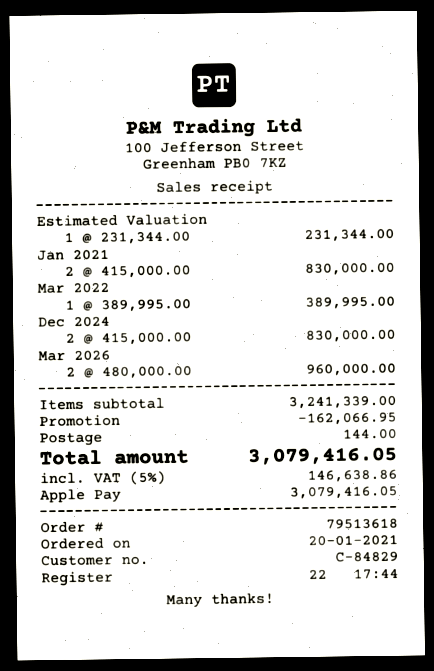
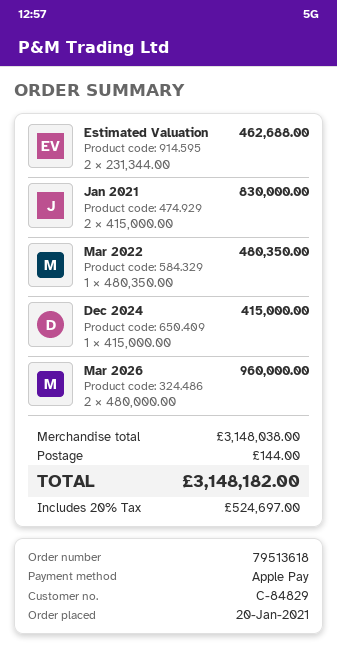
Estimated Valuation: 1 x 231344.00 = 231344.00 -> 2 x 231344.00 = 462688.00
Mar 2022: 1 x 389995.00 = 389995.00 -> 1 x 480350.00 = 480350.00
Dec 2024: 2 x 415000.00 = 830000.00 -> 1 x 415000.00 = 415000.00
subtotal: 3241339.00 -> 3148038.00
discount: 162066.95 -> none
tax: 5% = 146638.86 -> 20% = 524697.00
total: 3079416.05 -> 3148182.00

